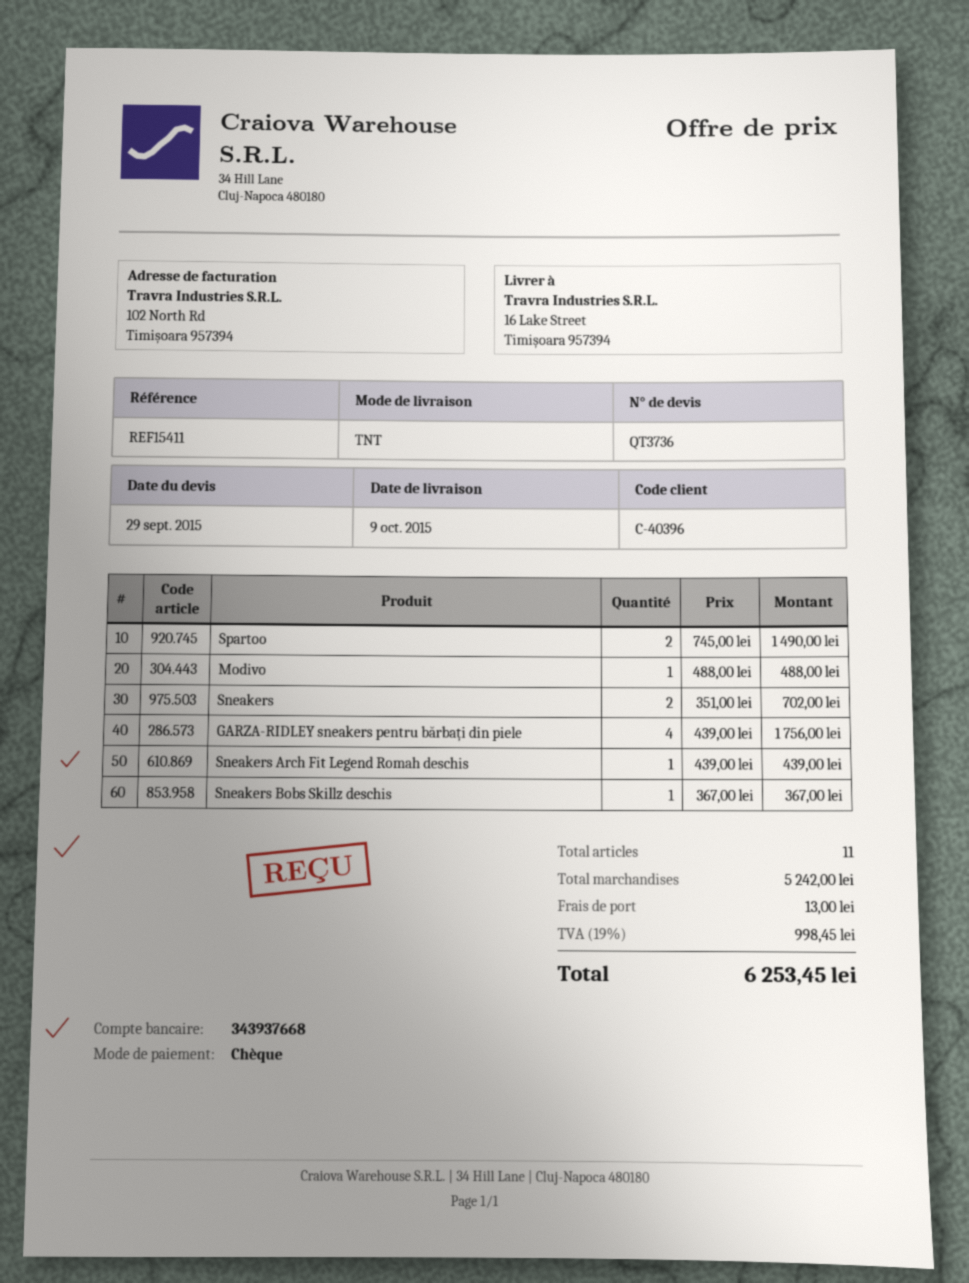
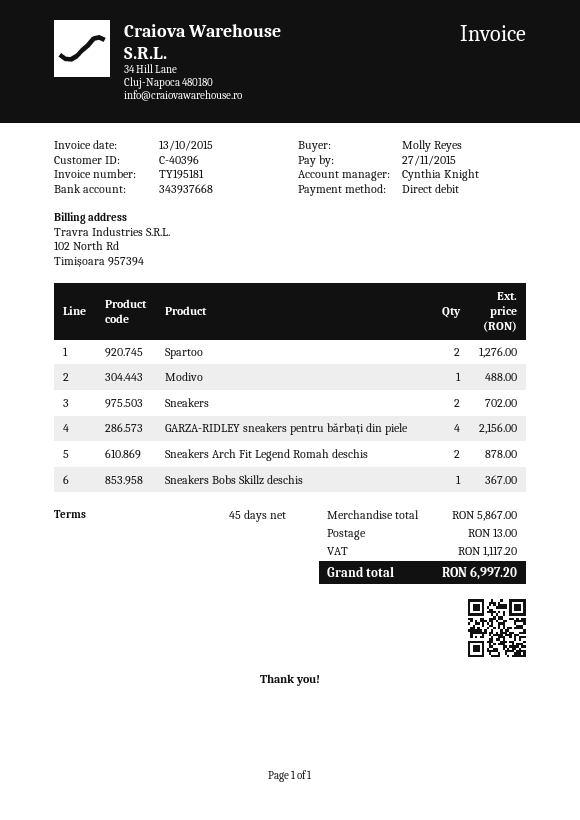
payment method: cheque -> direct debit
Spartoo: 2 for 1490.00 -> 2 for 1276.00
GARZA-RIDLEY sneakers pentru bărbați din piele: 4 for 1756.00 -> 4 for 2156.00
Sneakers Arch Fit Legend Romah deschis: 1 for 439.00 -> 2 for 878.00
subtotal: 5242.00 -> 5867.00
tax: 998.45 -> 1117.20
total: 6253.45 -> 6997.20

